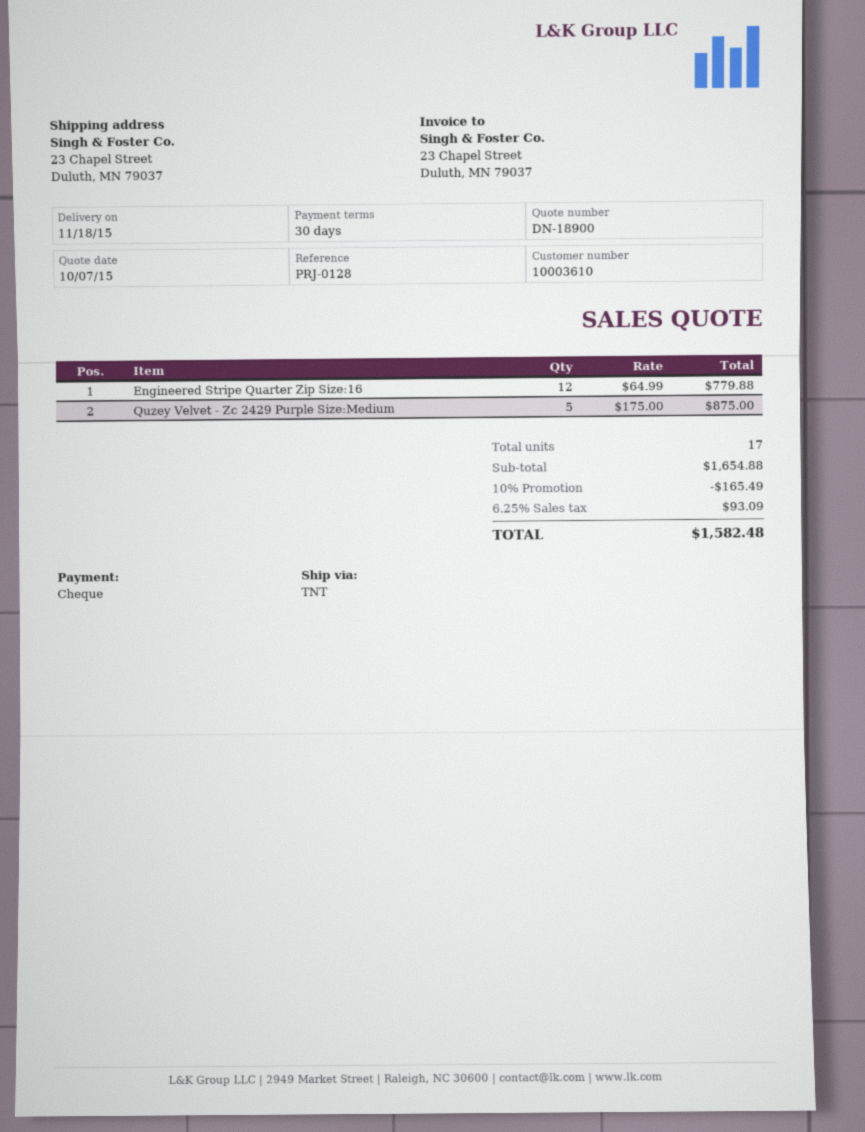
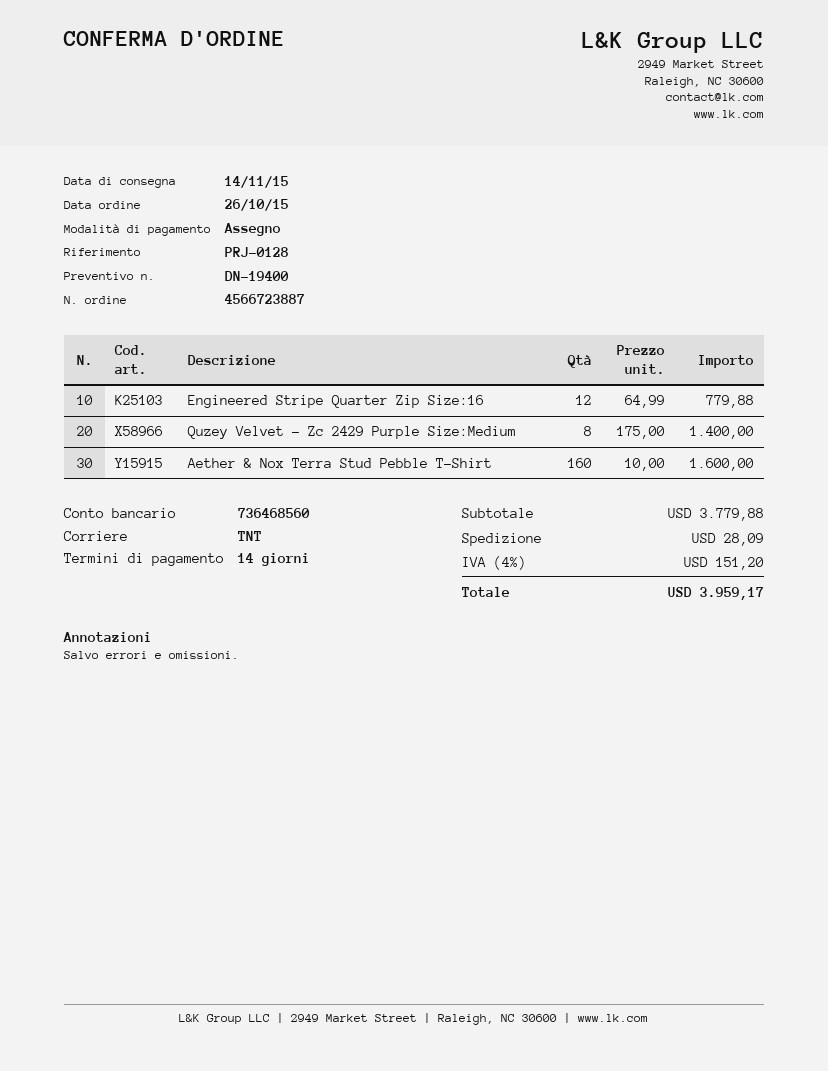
quote number: DN-18900 -> DN-19400
delivery date: 2015-11-18 -> 2015-11-14
payment terms: 30 days -> 14 days
Quzey Velvet - Zc 2429 Purple Size:Medium: 5 x 175.00 = 875.00 -> 8 x 175.00 = 1400.00
Aether & Nox Terra Stud Pebble T-Shirt: none -> 160 x 10.00 = 1600.00
subtotal: 1654.88 -> 3779.88
discount: 10% = 165.49 -> none
shipping: none -> 28.09
tax: 6.25% = 93.09 -> 4% = 151.20
total: 1582.48 -> 3959.17

